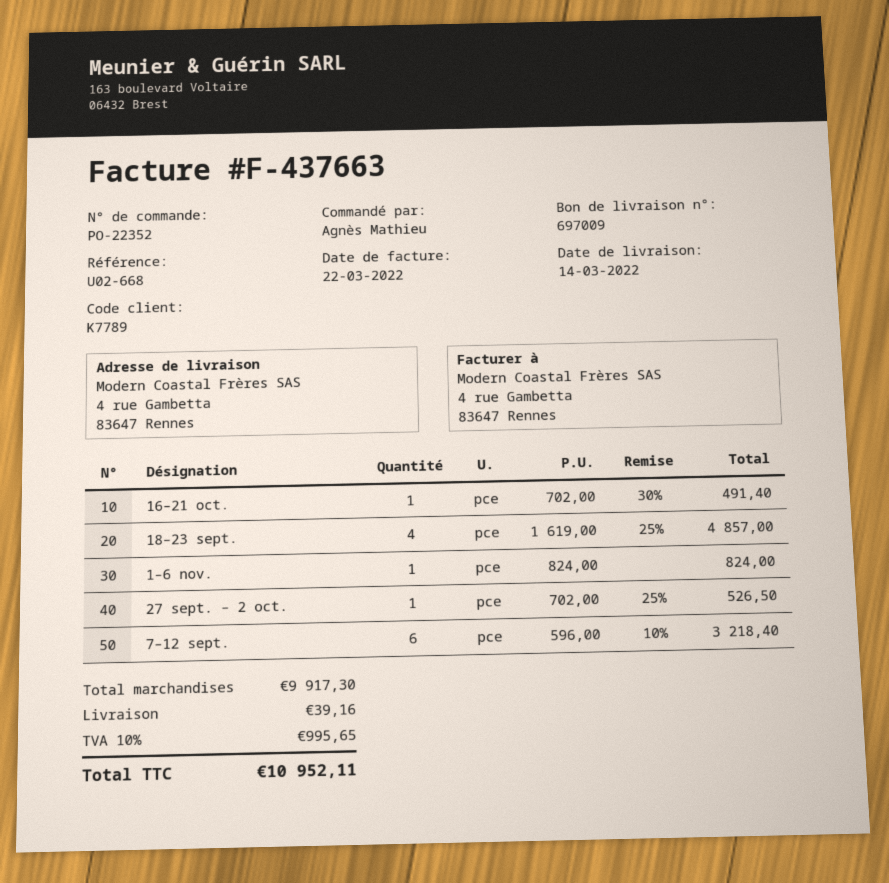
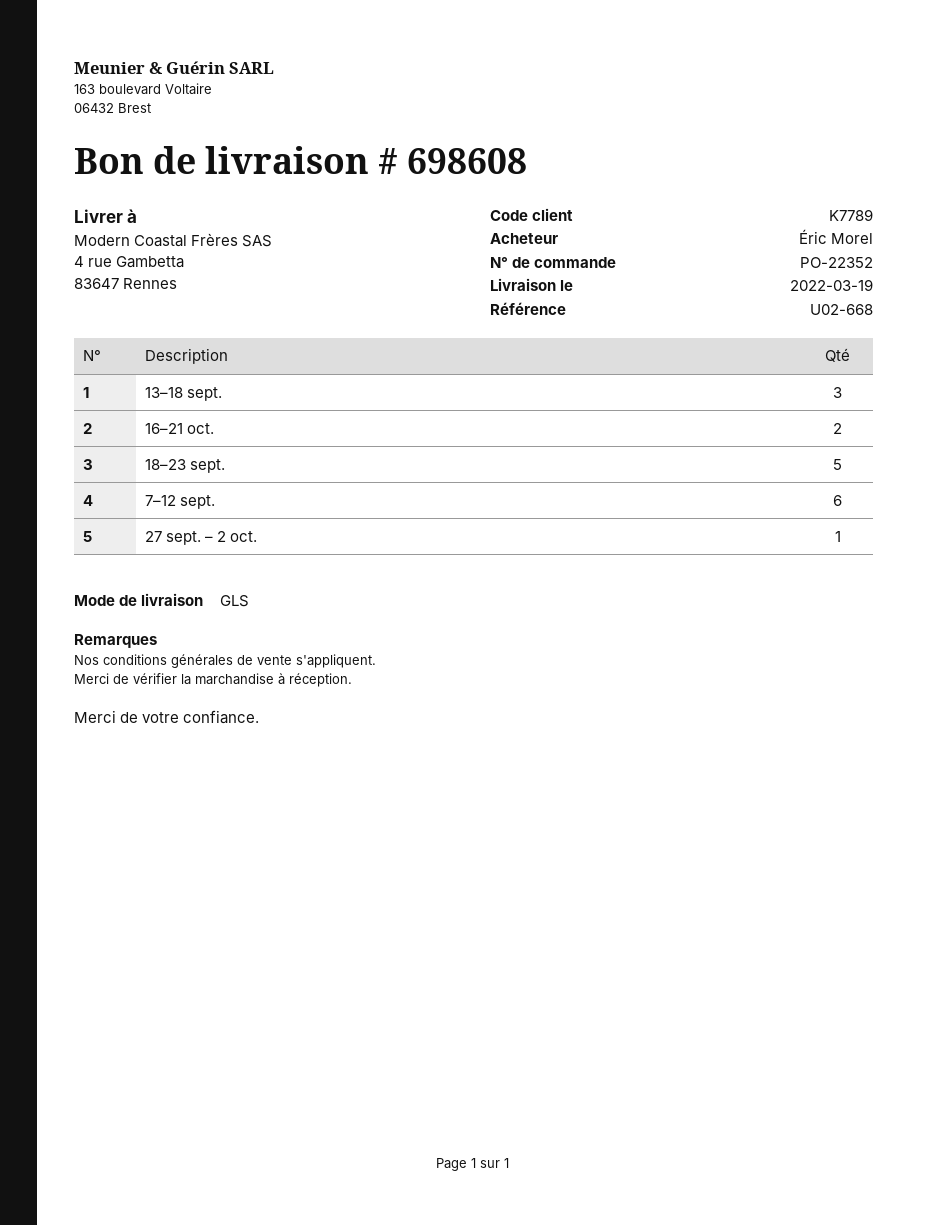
delivery note number: 697009 -> 698608
delivery date: 2022-03-14 -> 2022-03-19
ordered by: Agnès Mathieu -> Éric Morel
16–21 oct.: 1 -> 2
18–23 sept.: 4 -> 5
1–6 nov.: 1 -> none
13–18 sept.: none -> 3

